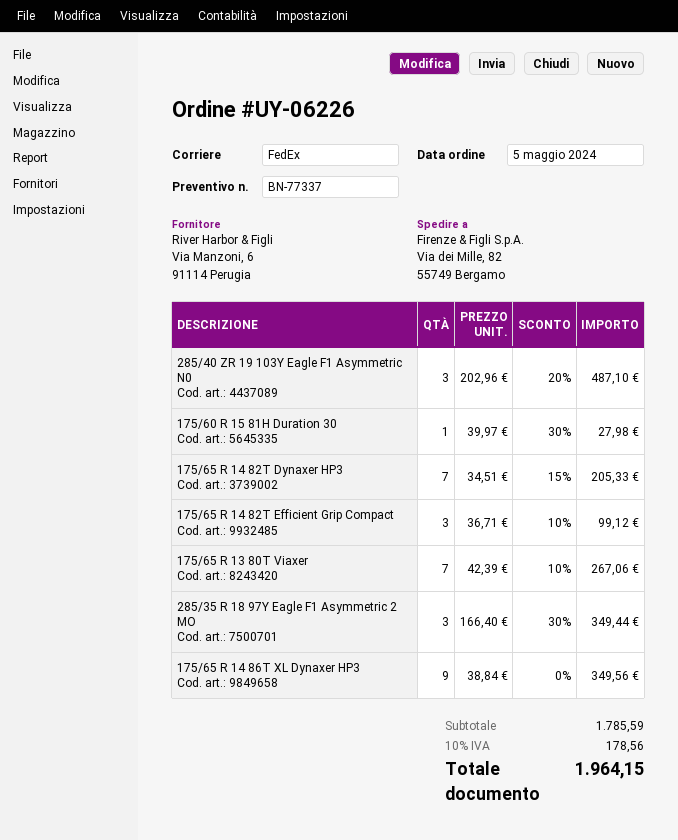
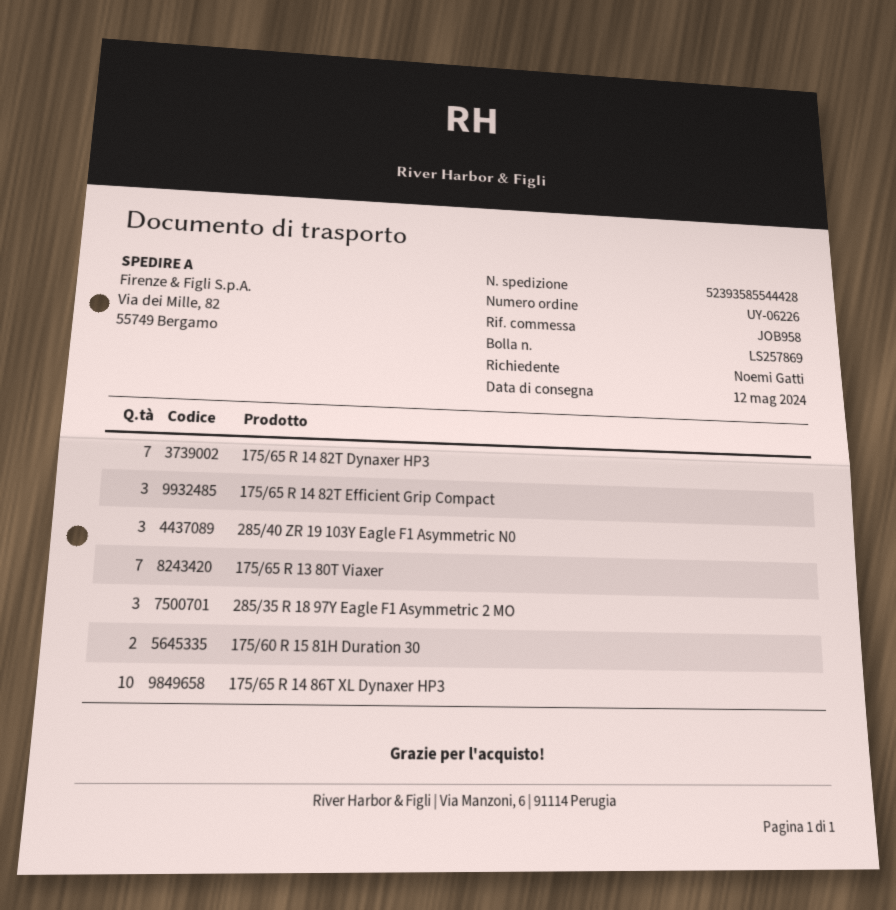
175/60 R 15 81H Duration 30: 1 -> 2
175/65 R 14 86T XL Dynaxer HP3: 9 -> 10

